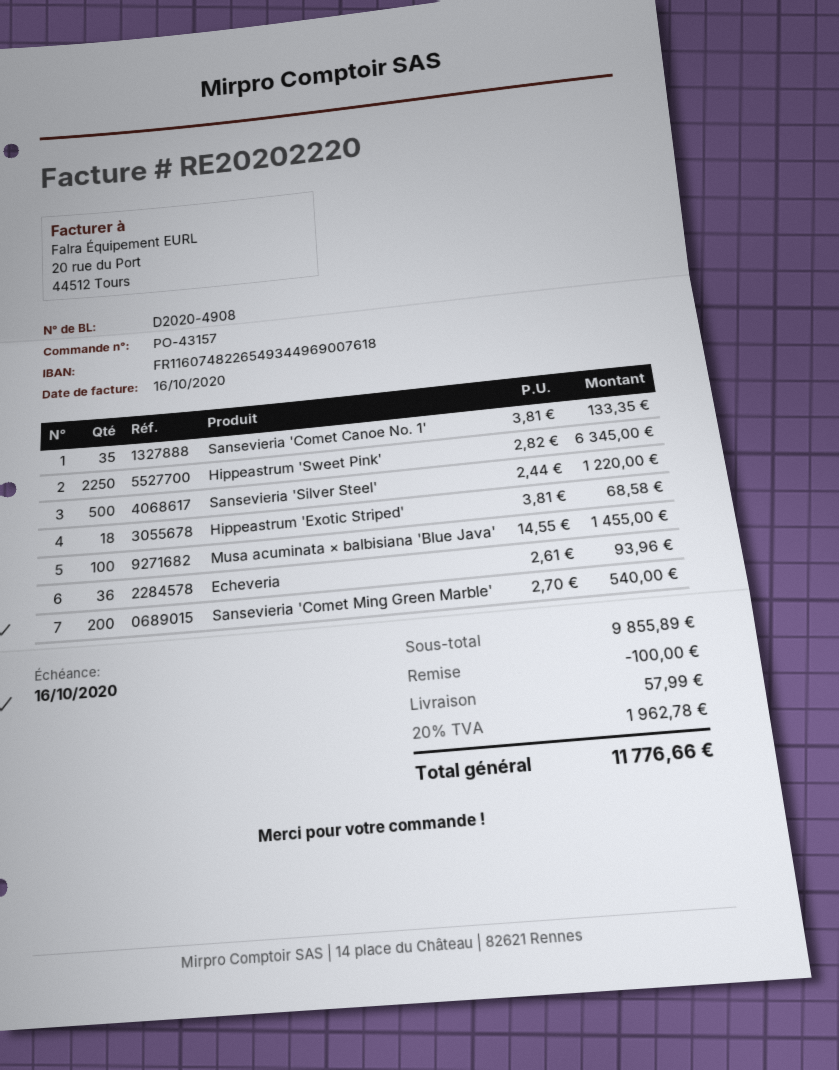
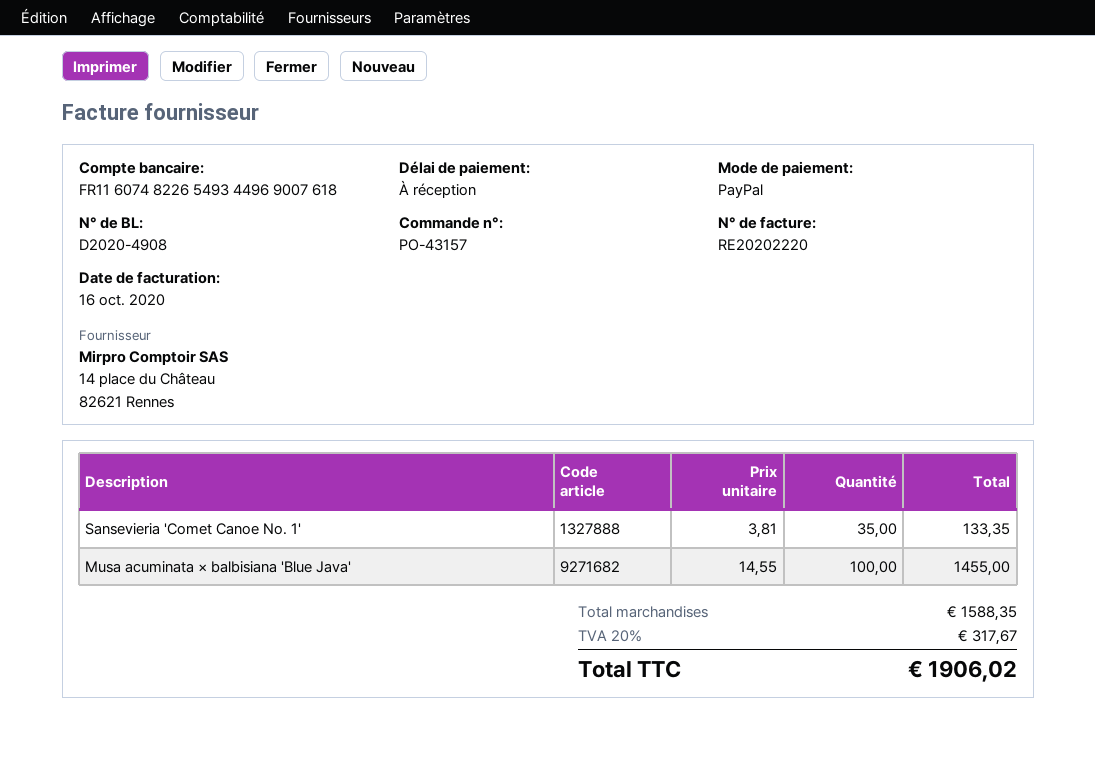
Hippeastrum 'Sweet Pink': 2250 x 2.82 = 6345.00 -> none
Sansevieria 'Silver Steel': 500 x 2.44 = 1220.00 -> none
Hippeastrum 'Exotic Striped': 18 x 3.81 = 68.58 -> none
Echeveria: 36 x 2.61 = 93.96 -> none
Sansevieria 'Comet Ming Green Marble': 200 x 2.70 = 540.00 -> none
subtotal: 9855.89 -> 1588.35
discount: 100.00 -> none
shipping: 57.99 -> none
tax: 20% = 1962.78 -> 20% = 317.67
total: 11776.66 -> 1906.02

